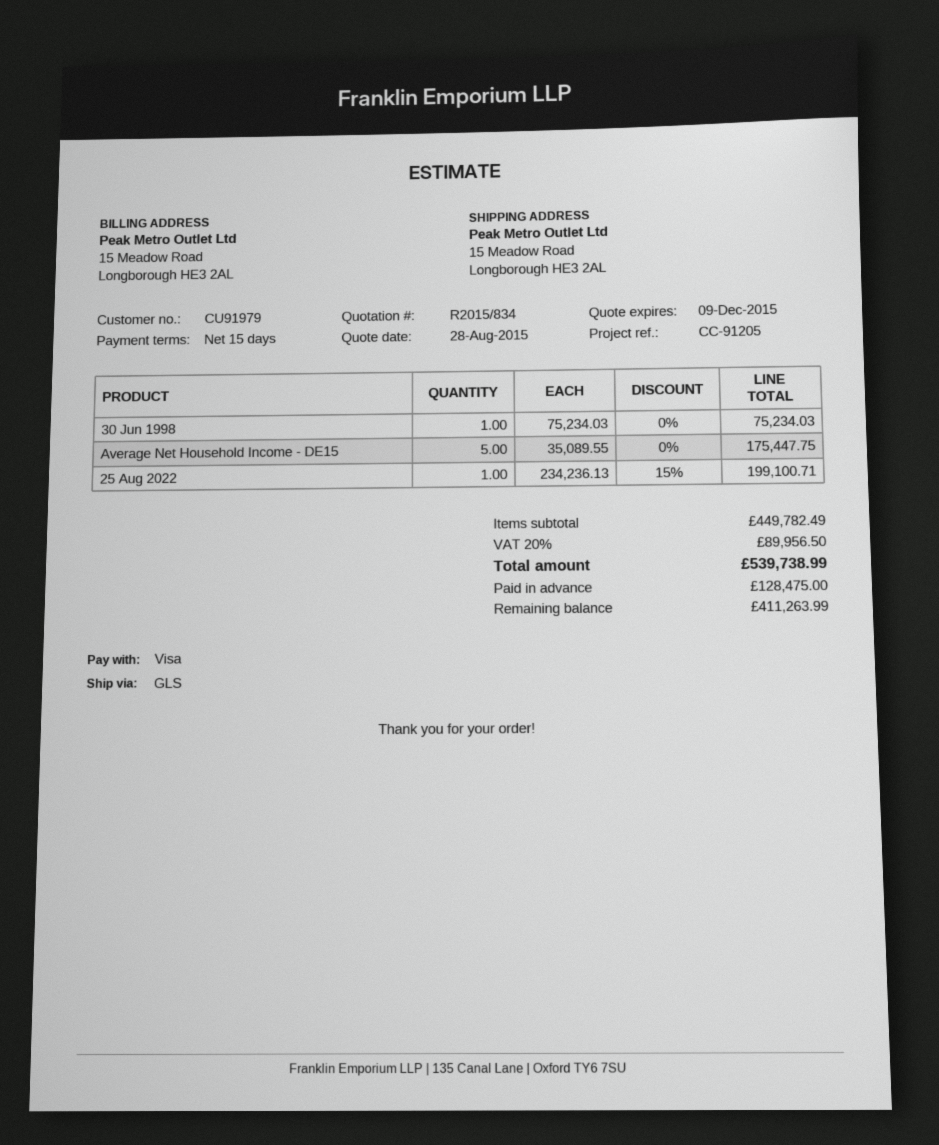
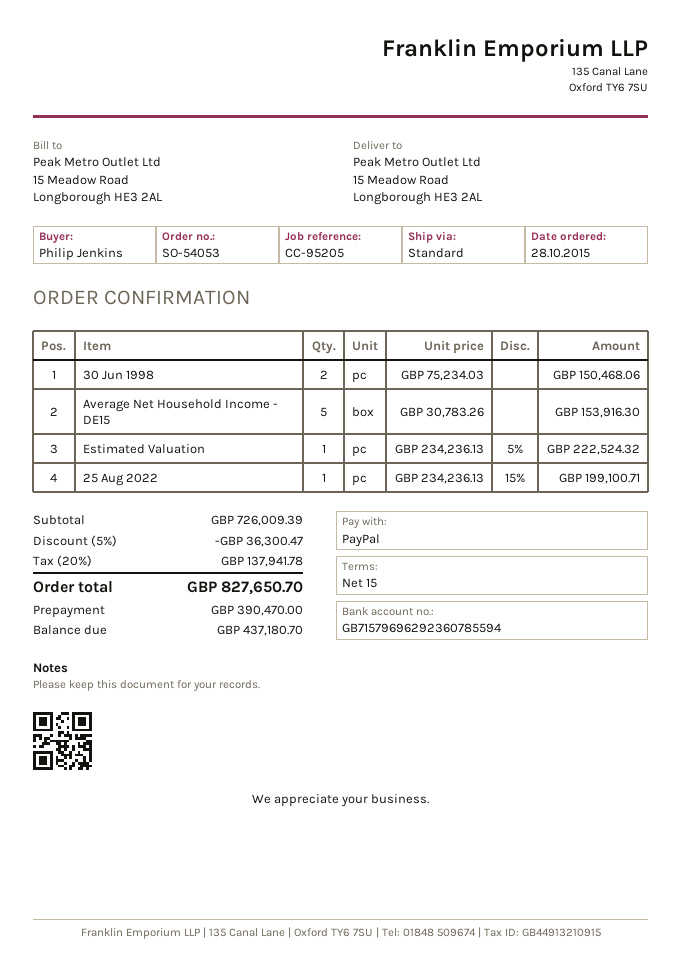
reference: CC-91205 -> CC-95205
payment method: Visa -> PayPal
shipping method: GLS -> standard
30 Jun 1998: 1 x 75234.03 = 75234.03 -> 2 x 75234.03 = 150468.06
Average Net Household Income - DE15: 5 x 35089.55 = 175447.75 -> 5 x 30783.26 = 153916.30
Estimated Valuation: none -> 1 x 234236.13 - 5% = 222524.32
subtotal: 449782.49 -> 726009.39
discount: none -> 5% = 36300.47
tax: 20% = 89956.50 -> 20% = 137941.78
total: 539738.99 -> 827650.70
deposit: 128475.00 -> 390470.00
balance: 411263.99 -> 437180.70

